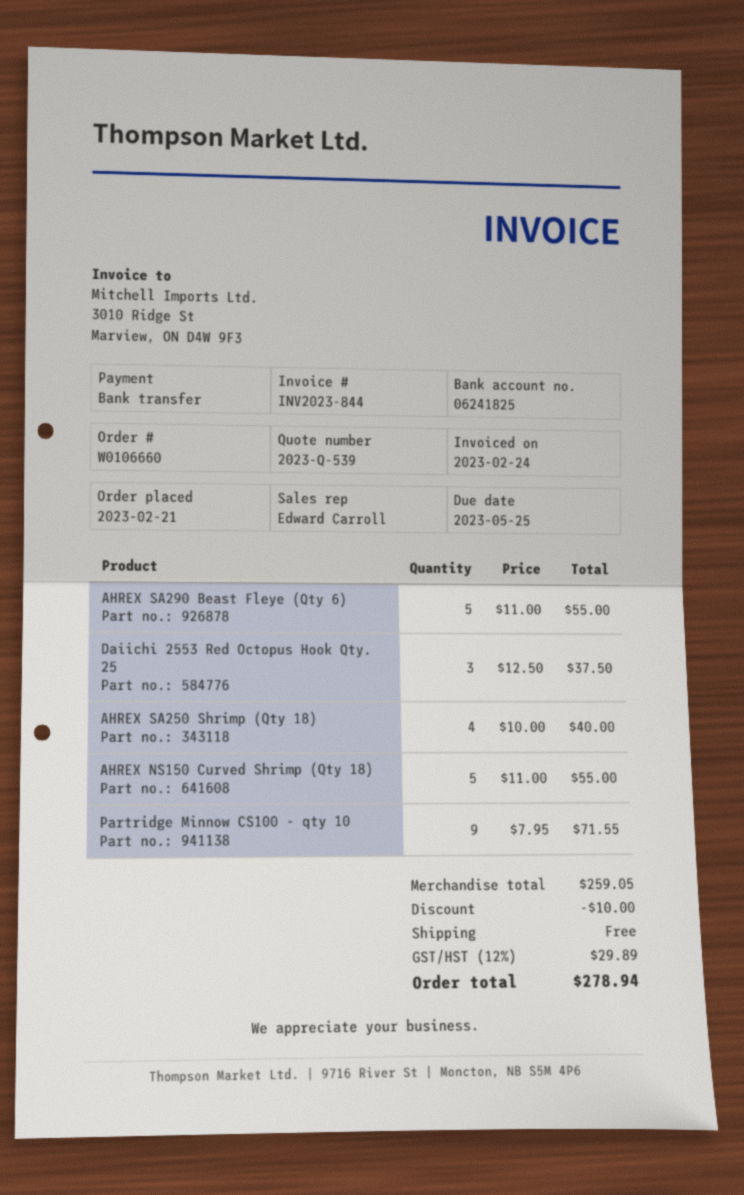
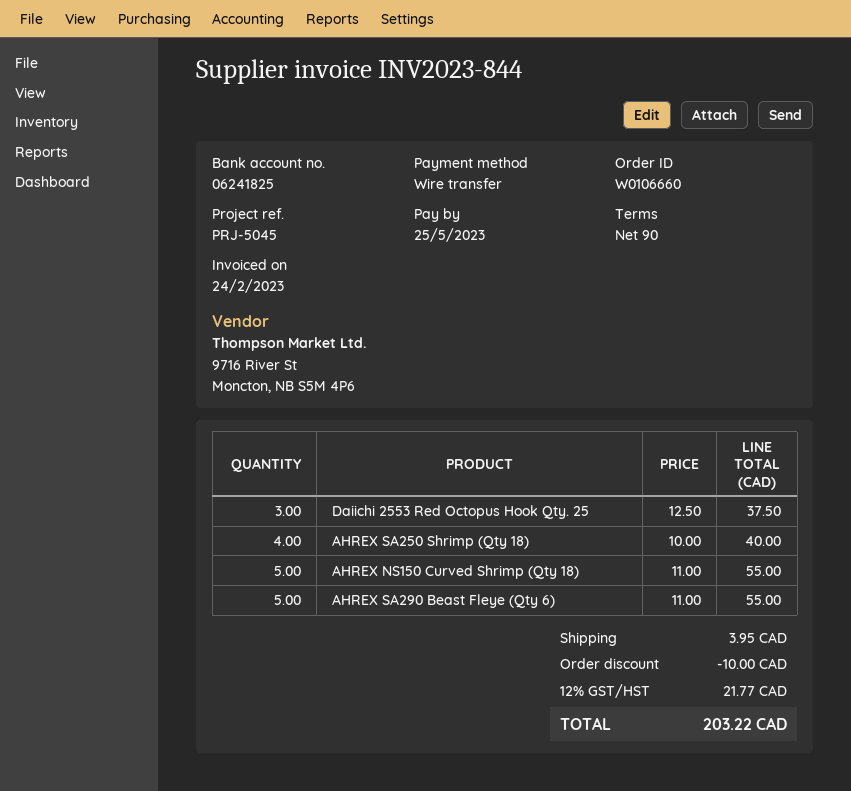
Partridge Minnow CS100 - qty 10: 9 x 7.95 = 71.55 -> none
shipping: 0.00 -> 3.95
tax: 12% = 29.89 -> 12% = 21.77
total: 278.94 -> 203.22

